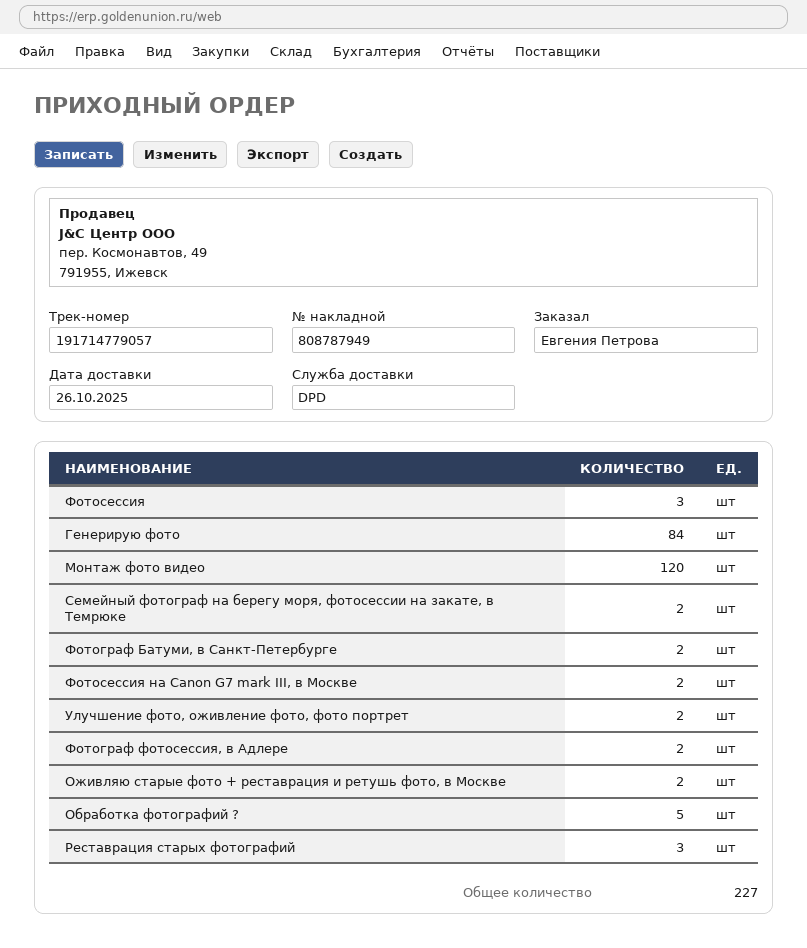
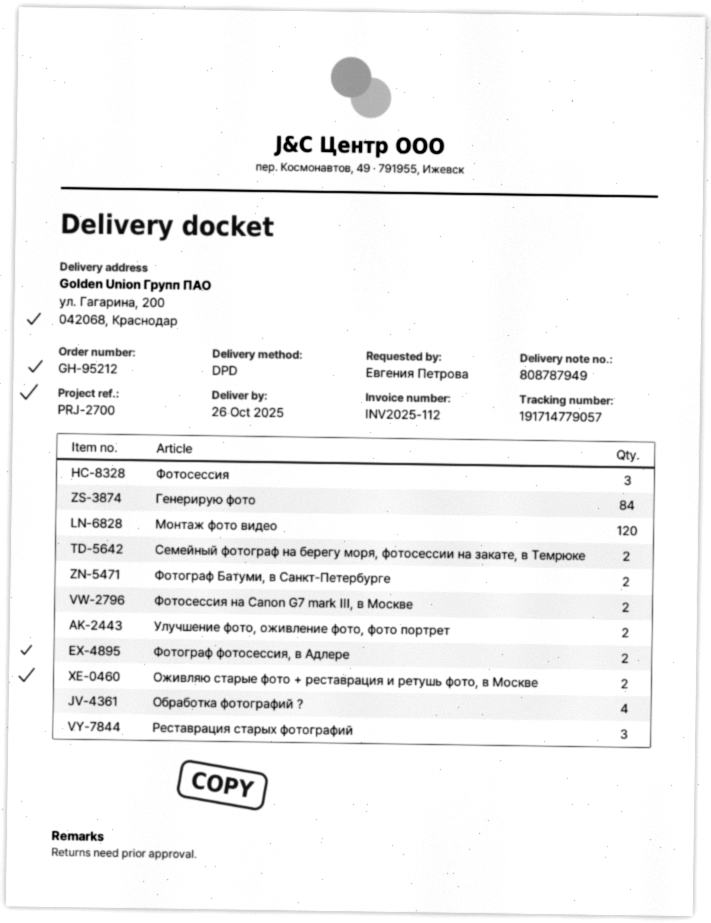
Обработка фотографий ?: 5 -> 4

